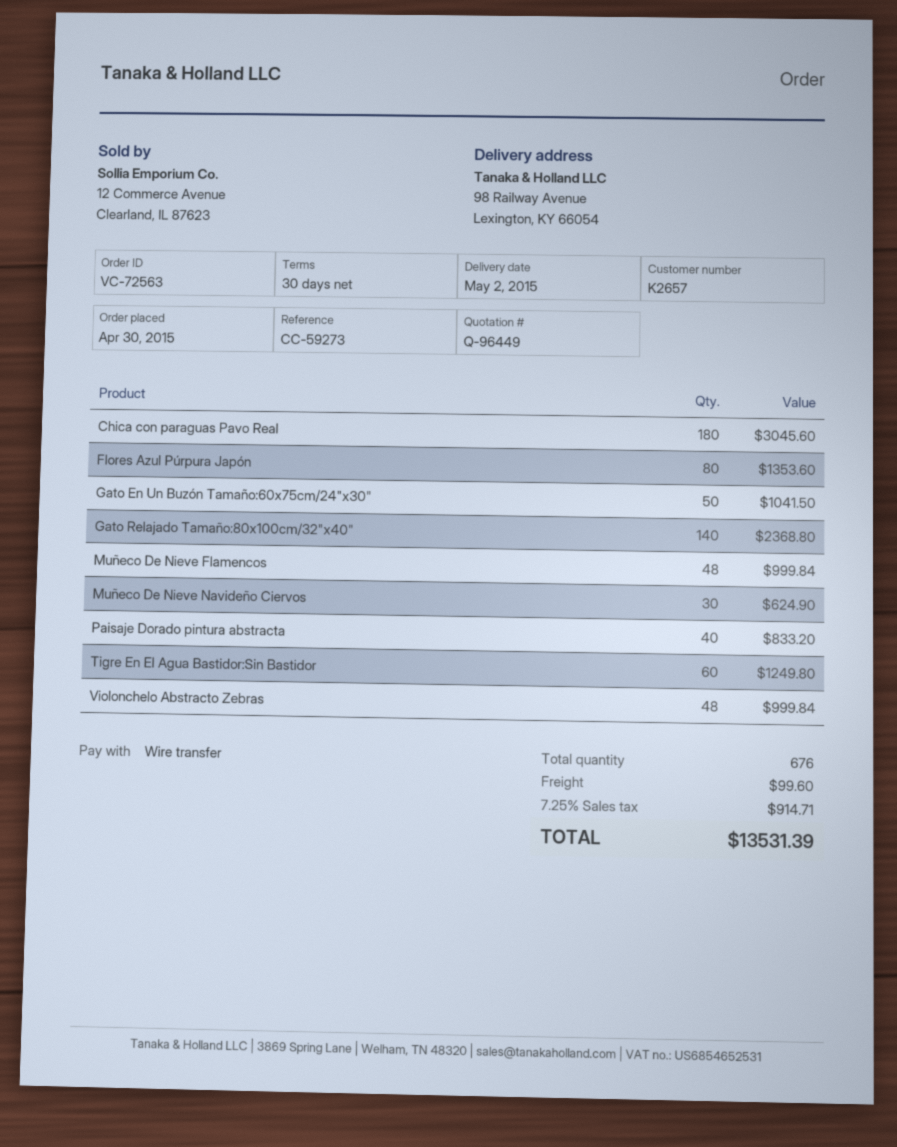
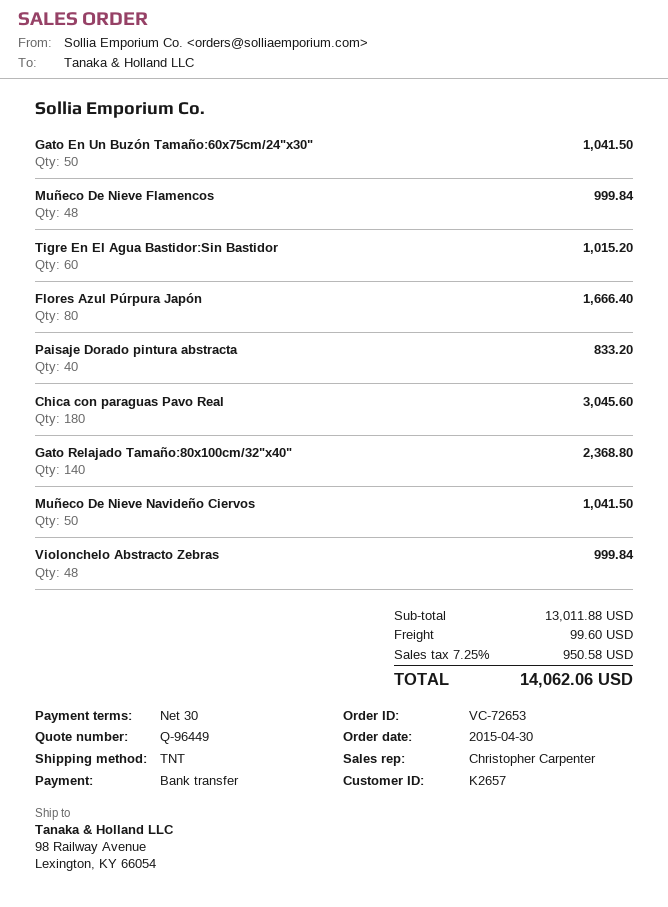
order number: VC-72563 -> VC-72653
Flores Azul Púrpura Japón: 80 for 1353.60 -> 80 for 1666.40
Muñeco De Nieve Navideño Ciervos: 30 for 624.90 -> 50 for 1041.50
Tigre En El Agua Bastidor:Sin Bastidor: 60 for 1249.80 -> 60 for 1015.20
tax: 7.25% = 914.71 -> 7.25% = 950.58
total: 13531.39 -> 14062.06

